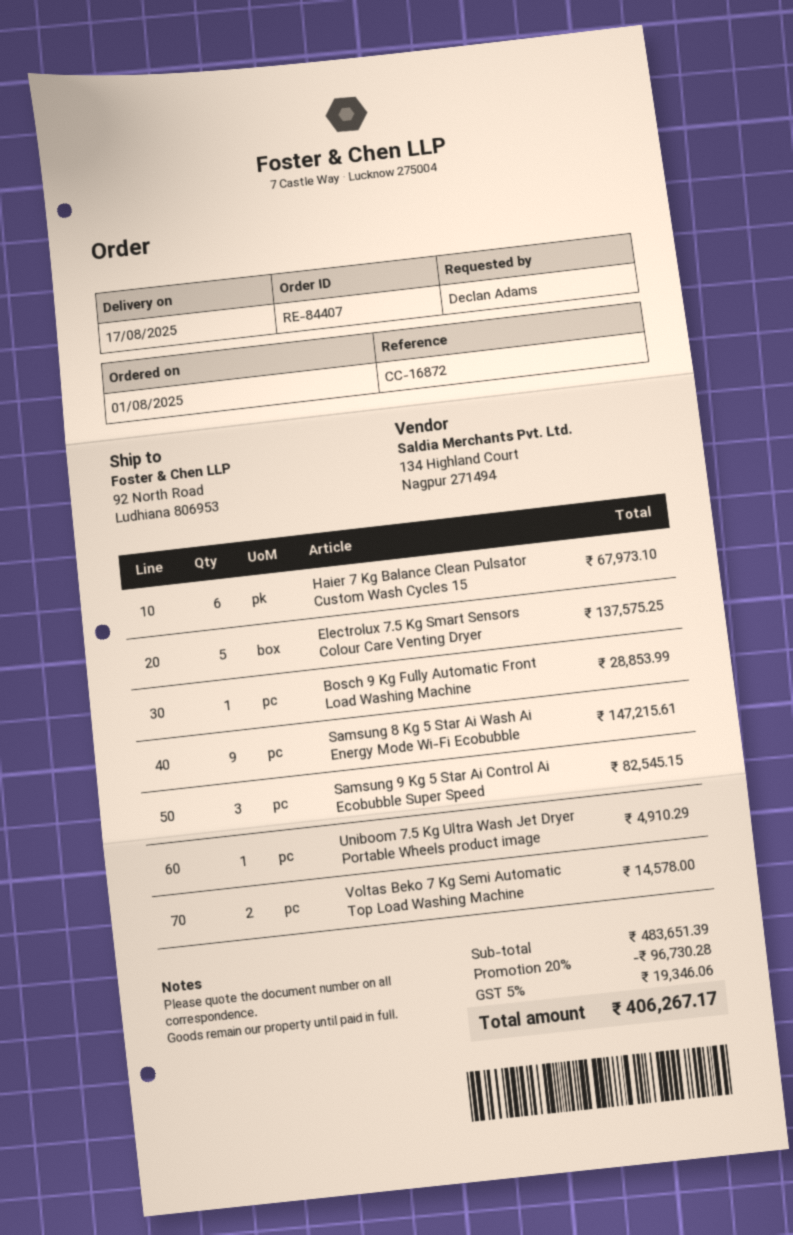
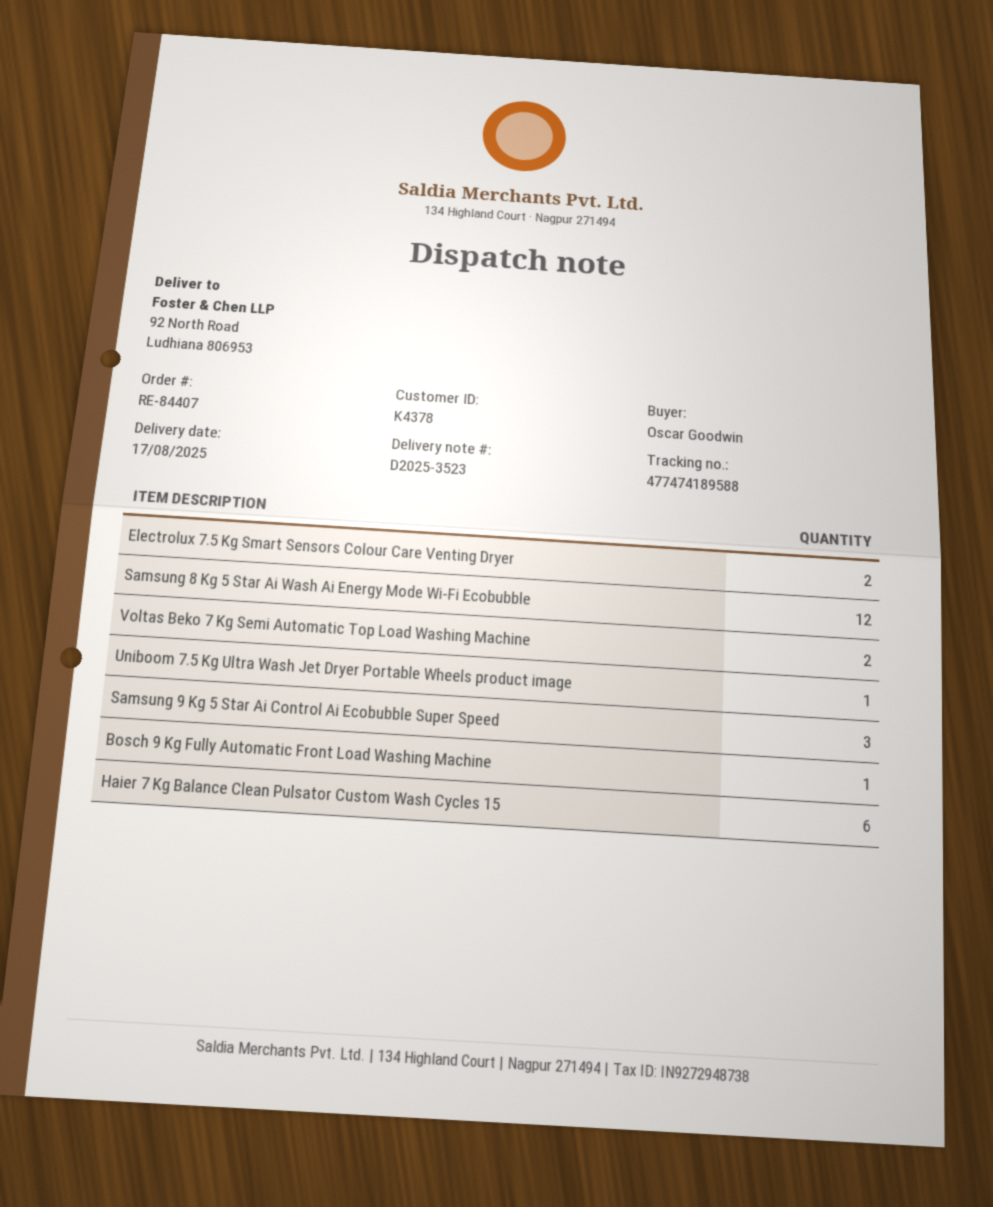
ordered by: Declan Adams -> Oscar Goodwin
Electrolux 7.5 Kg Smart Sensors Colour Care Venting Dryer: 5 -> 2
Samsung 8 Kg 5 Star Ai Wash Ai Energy Mode Wi-Fi Ecobubble: 9 -> 12

